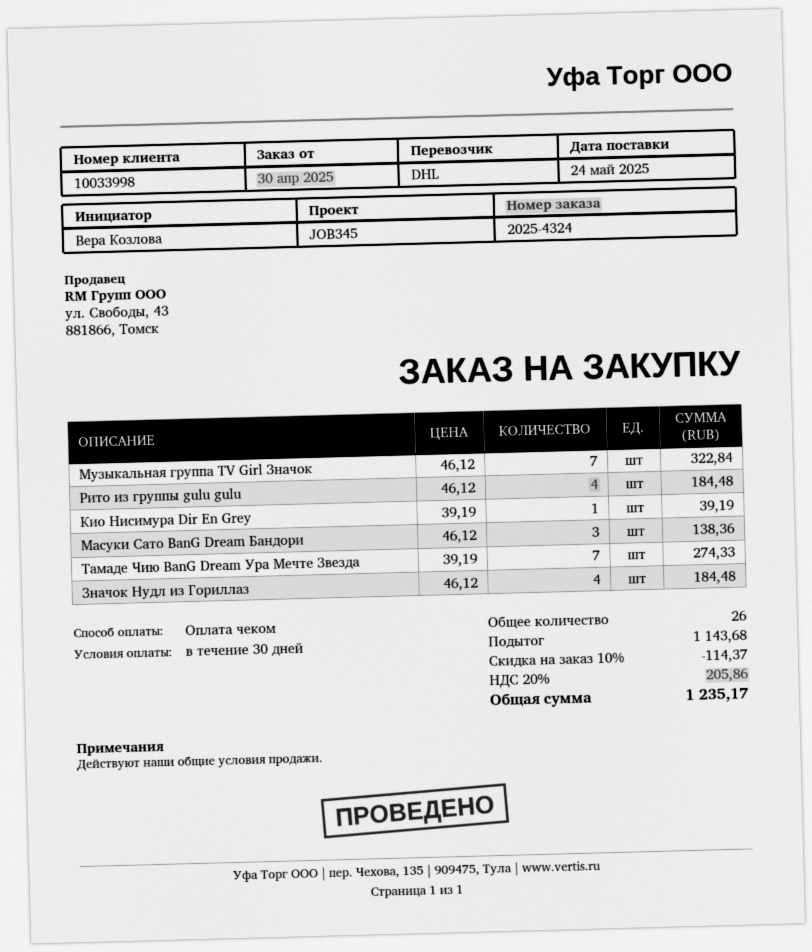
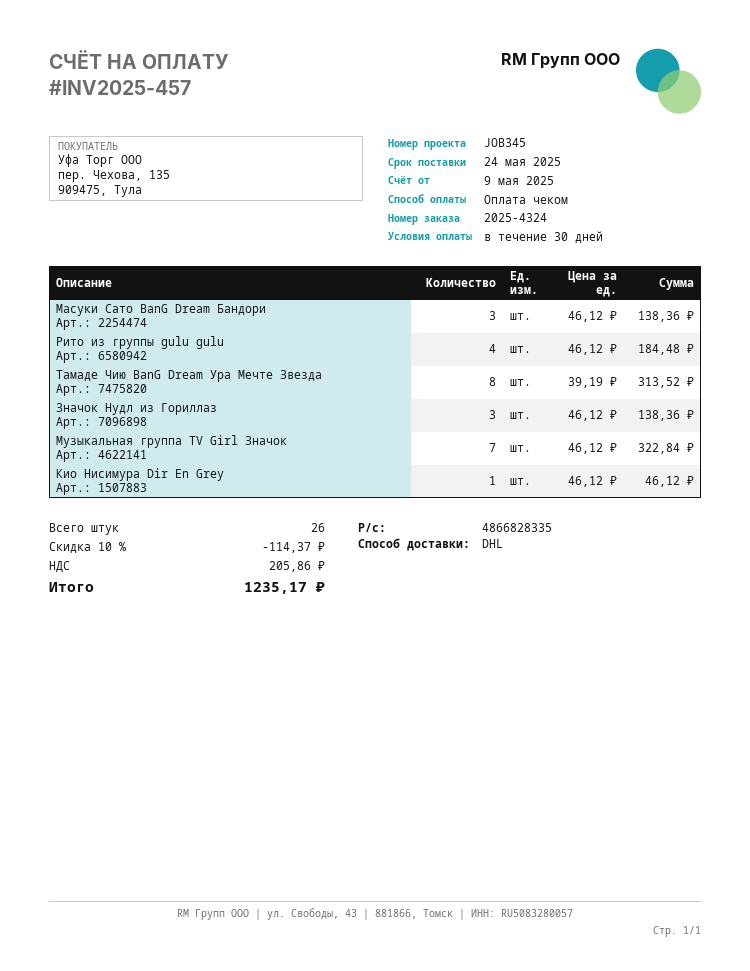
Кио Нисимура Dir En Grey: 1 x 39.19 = 39.19 -> 1 x 46.12 = 46.12
Тамаде Чию BanG Dream Ура Мечте Звезда: 7 x 39.19 = 274.33 -> 8 x 39.19 = 313.52
Значок Нудл из Гориллаз: 4 x 46.12 = 184.48 -> 3 x 46.12 = 138.36

